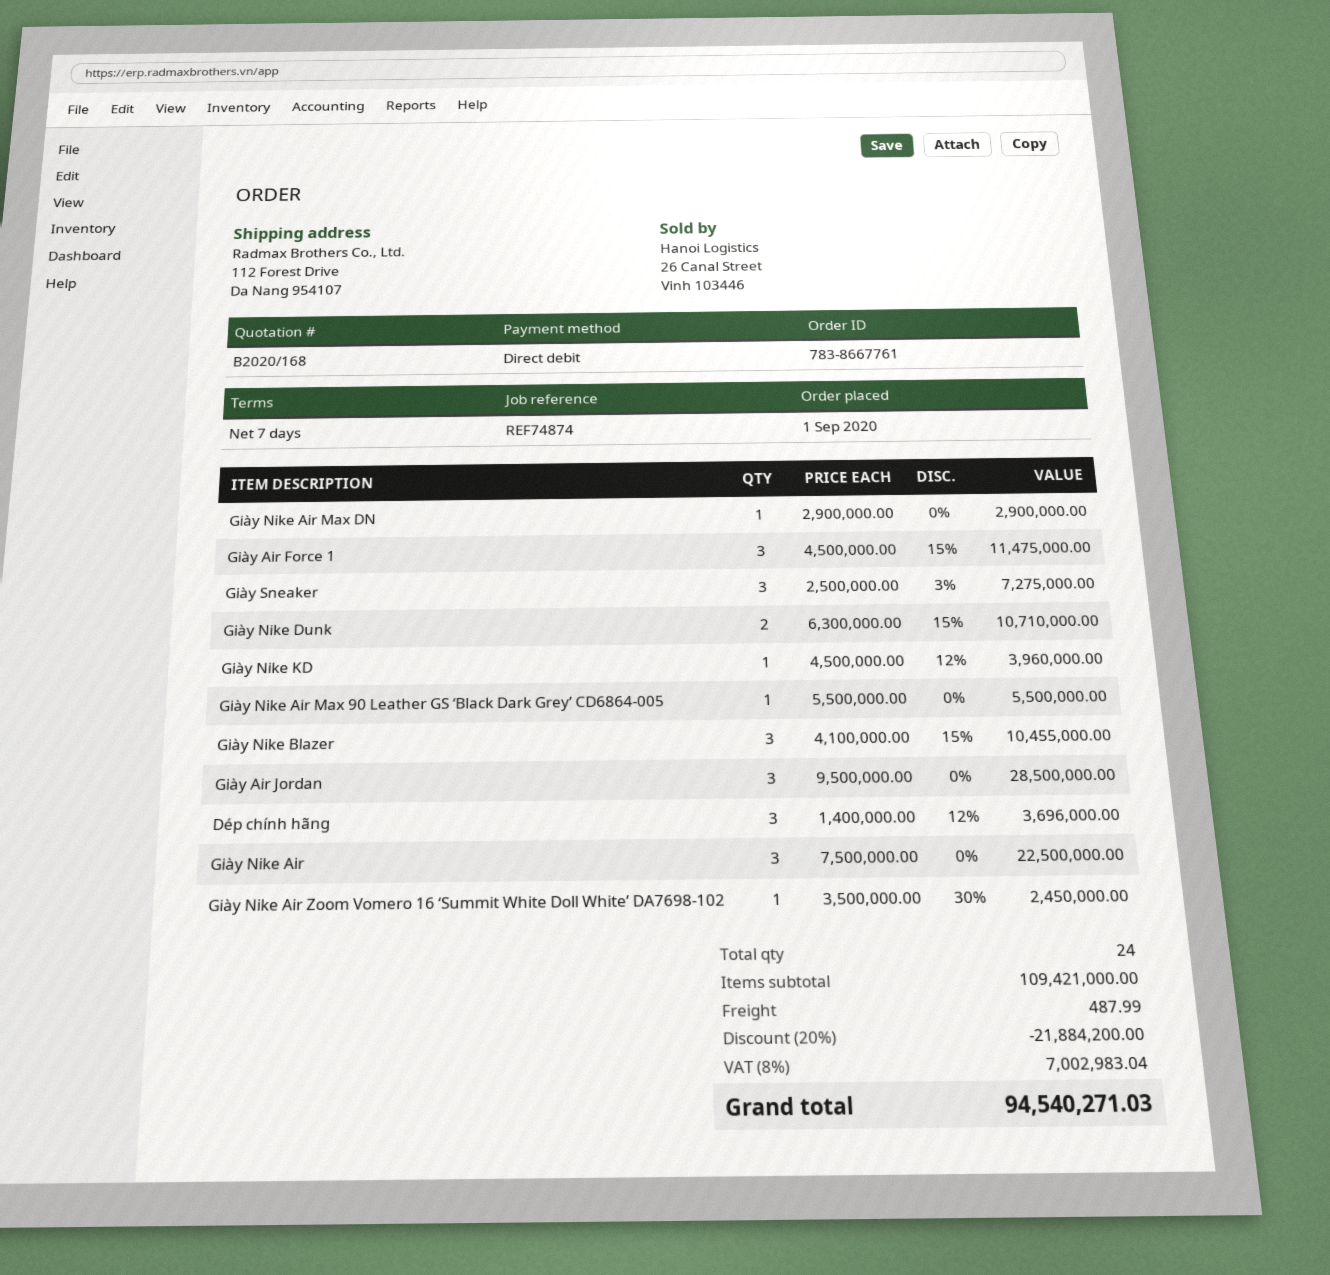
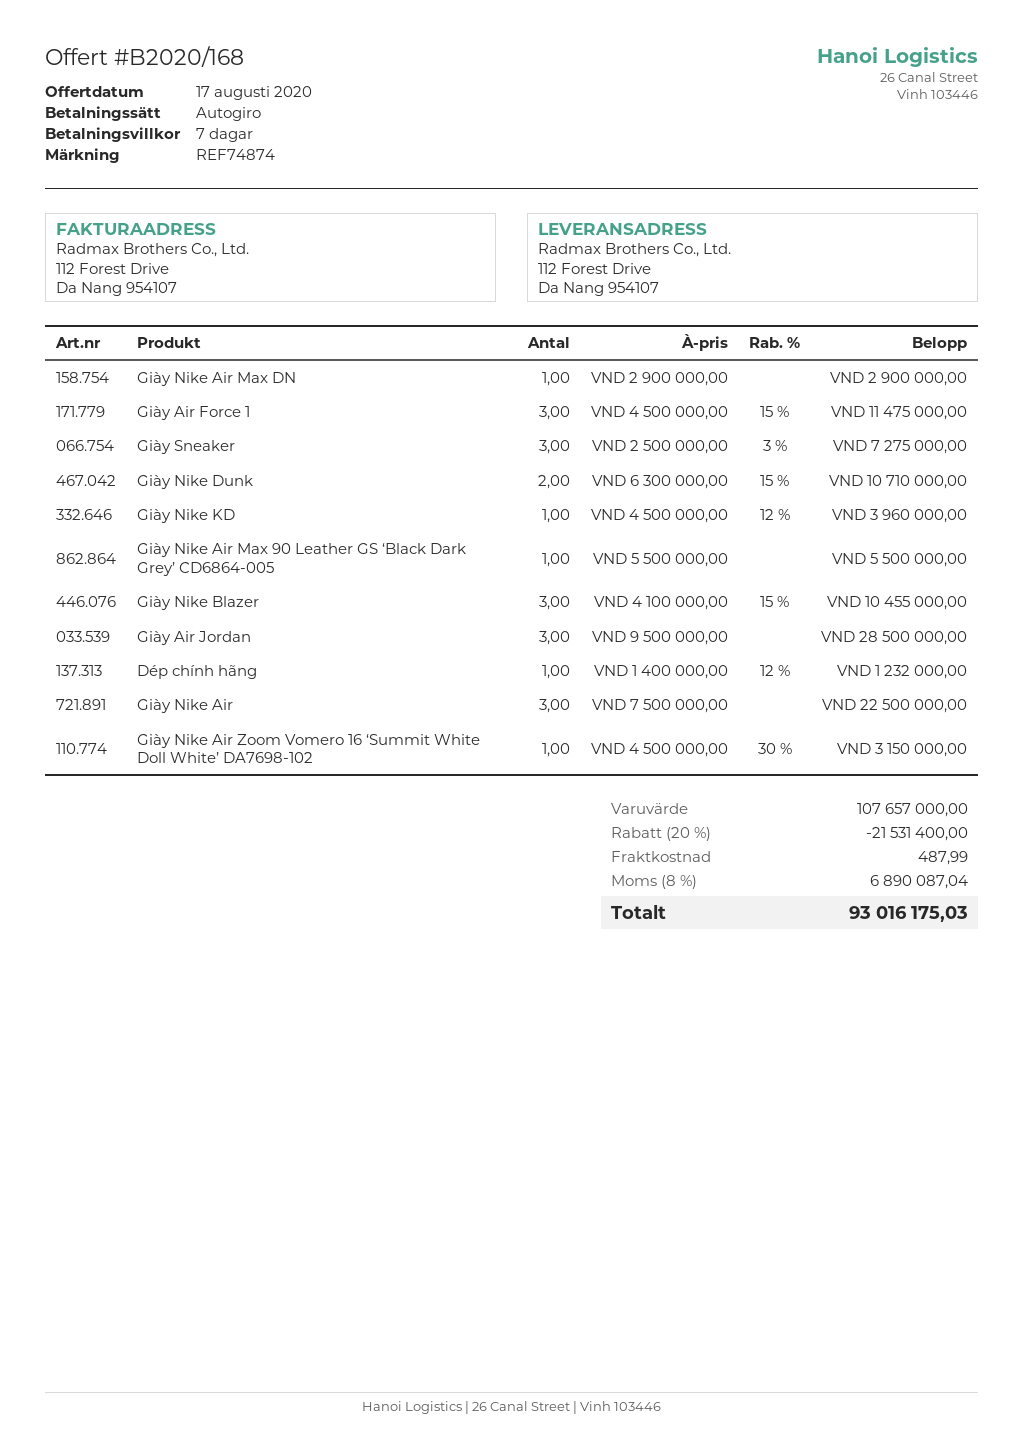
Dép chính hãng: 3 x 1400000.00 - 12% = 3696000.00 -> 1 x 1400000.00 - 12% = 1232000.00
Giày Nike Air Zoom Vomero 16 ‘Summit White Doll White’ DA7698-102: 1 x 3500000.00 - 30% = 2450000.00 -> 1 x 4500000.00 - 30% = 3150000.00
subtotal: 109421000.00 -> 107657000.00
discount: 20% = 21884200.00 -> 20% = 21531400.00
tax: 8% = 7002983.04 -> 8% = 6890087.04
total: 94540271.03 -> 93016175.03

